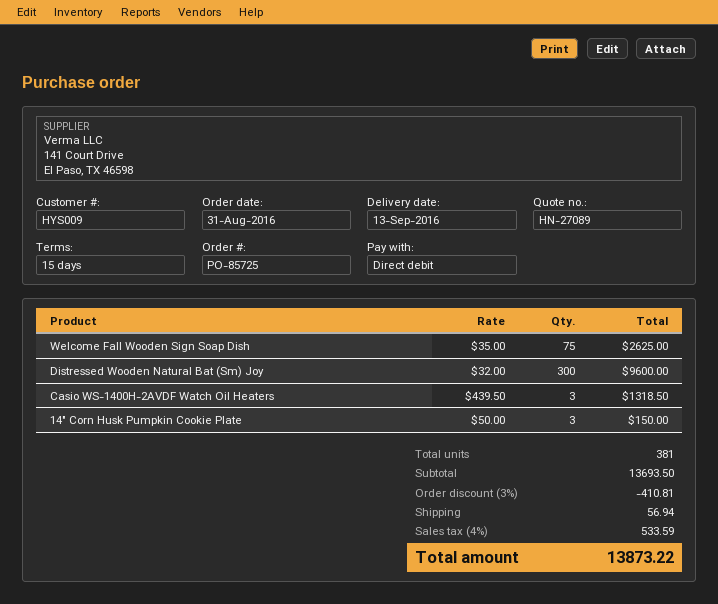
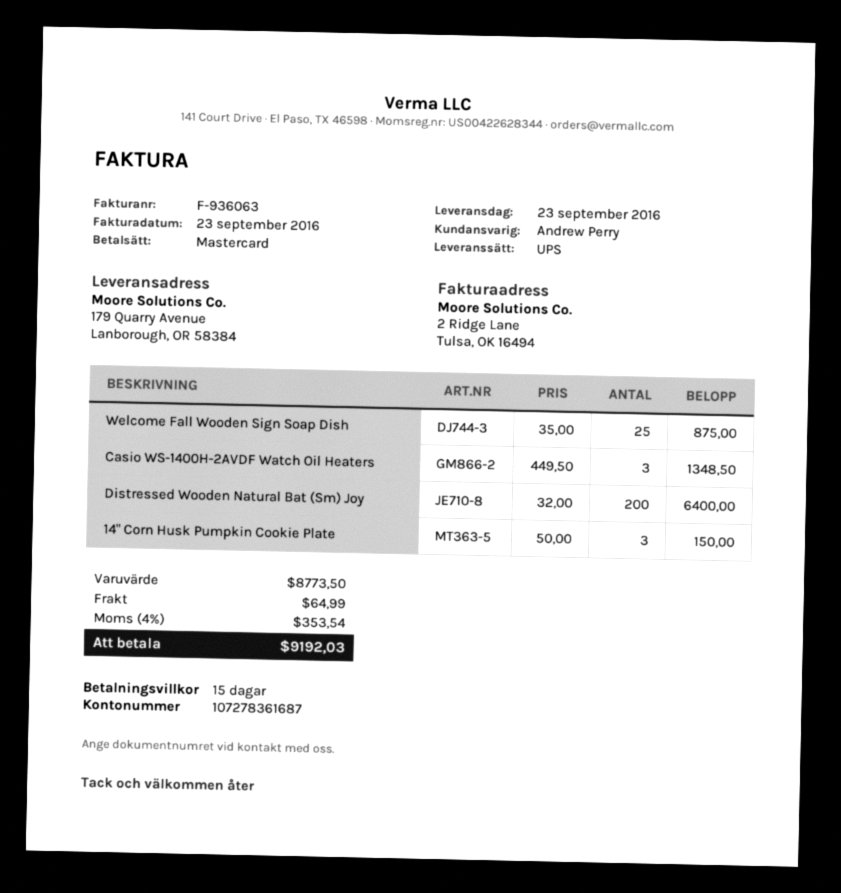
delivery date: 2016-09-13 -> 2016-09-23
payment method: direct debit -> Mastercard
Welcome Fall Wooden Sign Soap Dish: 75 x 35.00 = 2625.00 -> 25 x 35.00 = 875.00
Distressed Wooden Natural Bat (Sm) Joy: 300 x 32.00 = 9600.00 -> 200 x 32.00 = 6400.00
Casio WS-1400H-2AVDF Watch Oil Heaters: 3 x 439.50 = 1318.50 -> 3 x 449.50 = 1348.50
subtotal: 13693.50 -> 8773.50
discount: 3% = 410.81 -> none
shipping: 56.94 -> 64.99
tax: 4% = 533.59 -> 4% = 353.54
total: 13873.22 -> 9192.03

